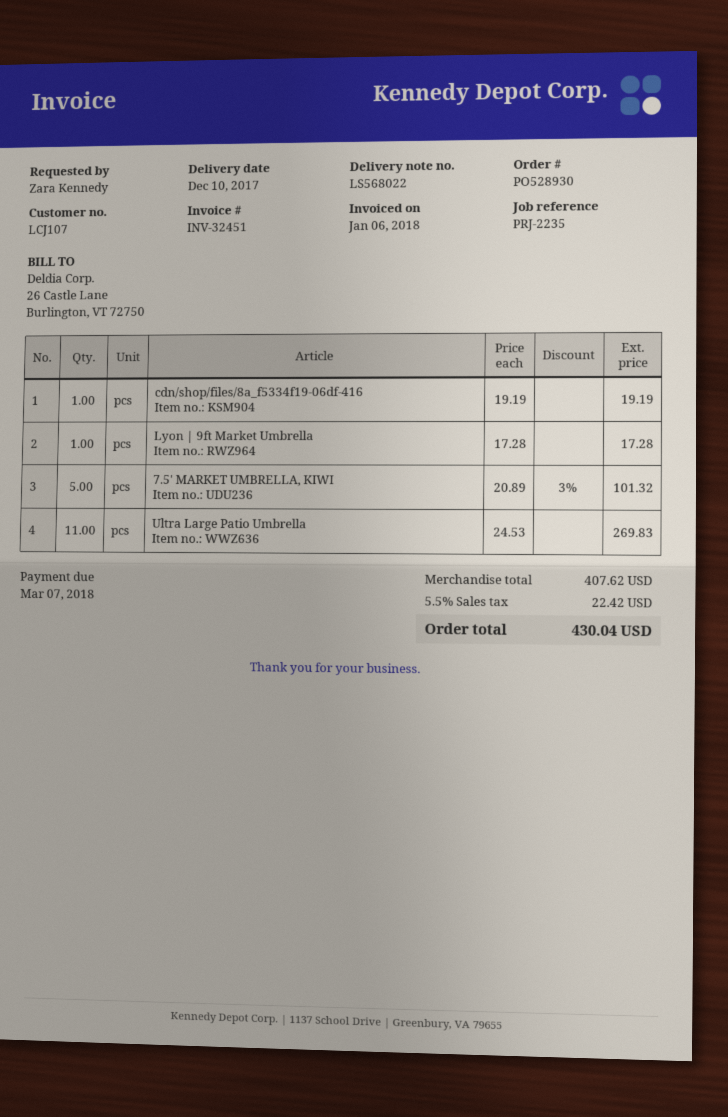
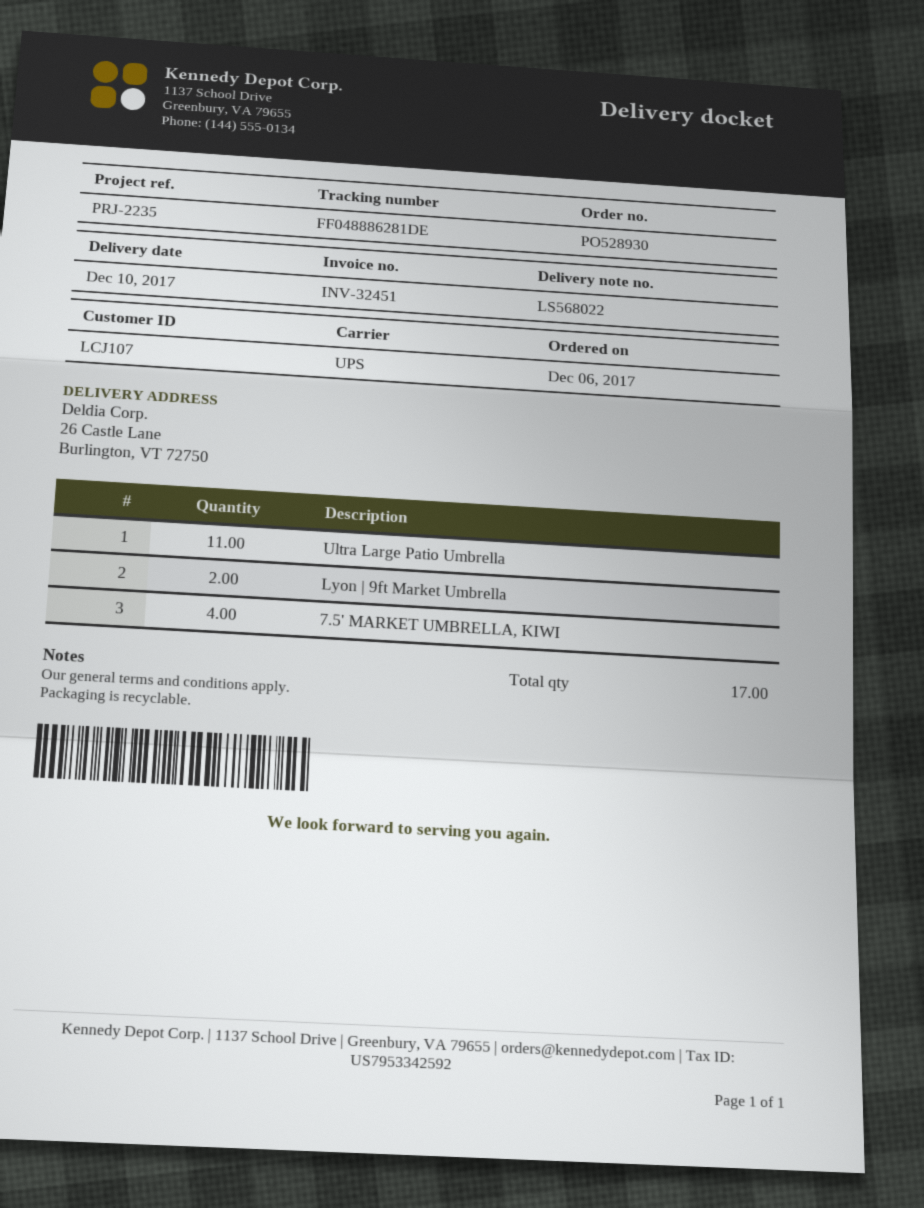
cdn/shop/files/8a_f5334f19-06df-416: 1 -> none
Lyon | 9ft Market Umbrella: 1 -> 2
7.5' MARKET UMBRELLA, KIWI: 5 -> 4

